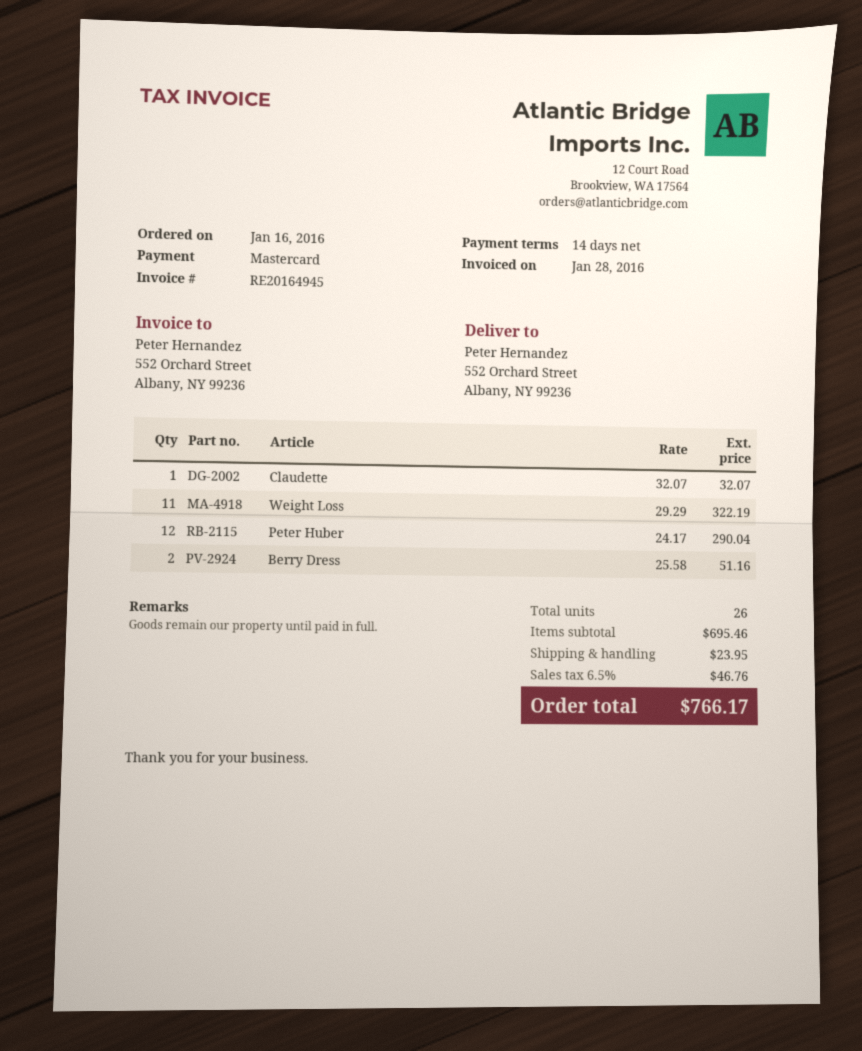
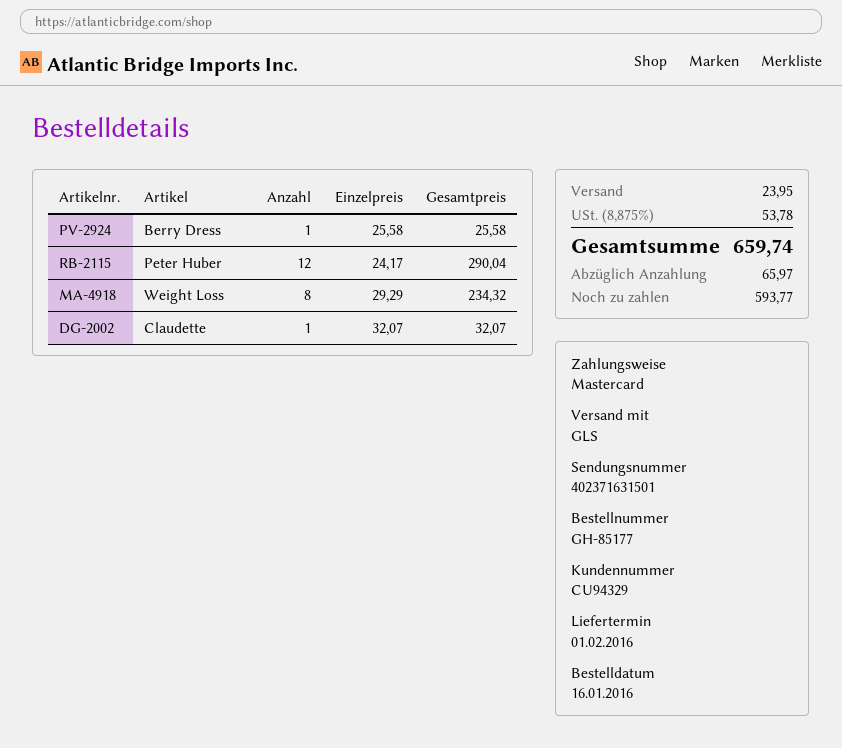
Weight Loss: 11 x 29.29 = 322.19 -> 8 x 29.29 = 234.32
Berry Dress: 2 x 25.58 = 51.16 -> 1 x 25.58 = 25.58
tax: 6.5% = 46.76 -> 8.875% = 53.78
total: 766.17 -> 659.74

